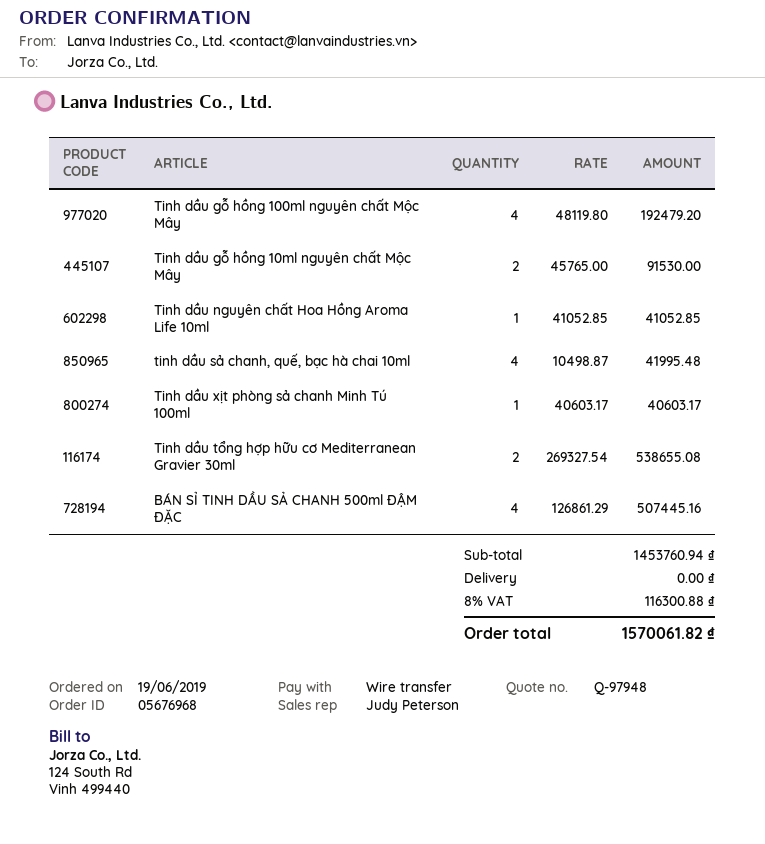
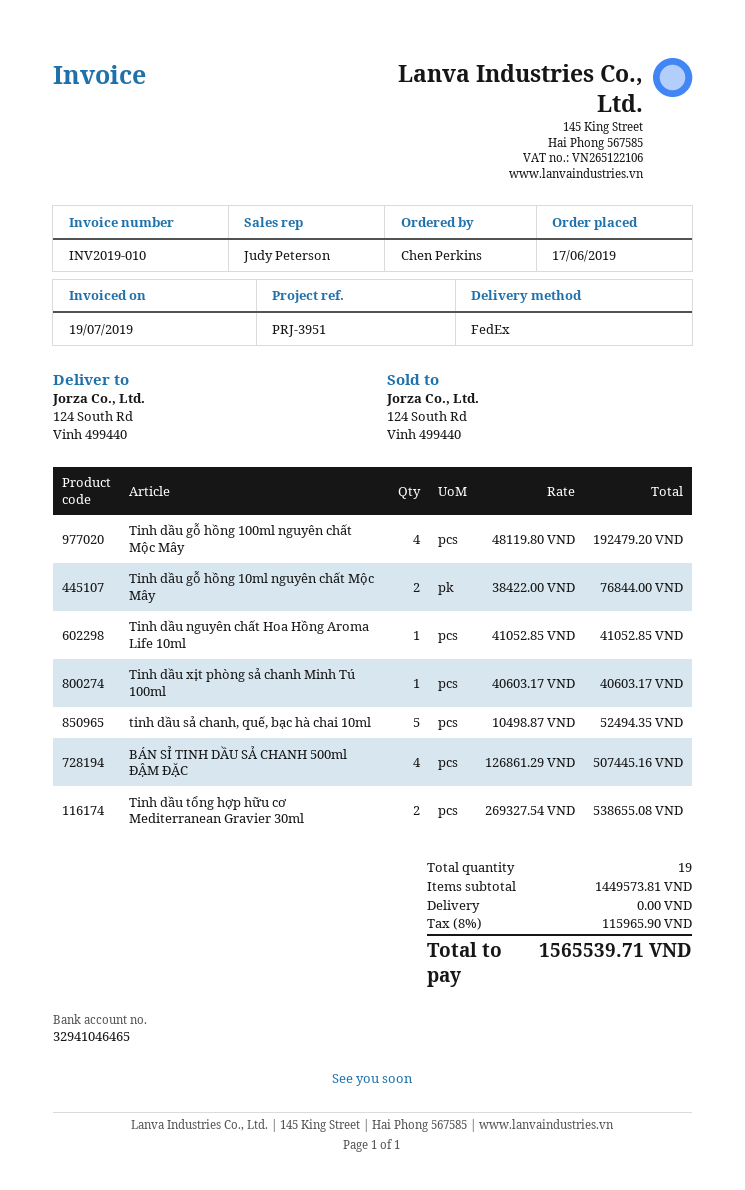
order date: 2019-06-19 -> 2019-06-17
Tinh dầu gỗ hồng 10ml nguyên chất Mộc Mây: 2 x 45765.00 = 91530.00 -> 2 x 38422.00 = 76844.00
tinh dầu sả chanh, quế, bạc hà chai 10ml: 4 x 10498.87 = 41995.48 -> 5 x 10498.87 = 52494.35
subtotal: 1453760.94 -> 1449573.81
tax: 8% = 116300.88 -> 8% = 115965.90
total: 1570061.82 -> 1565539.71

